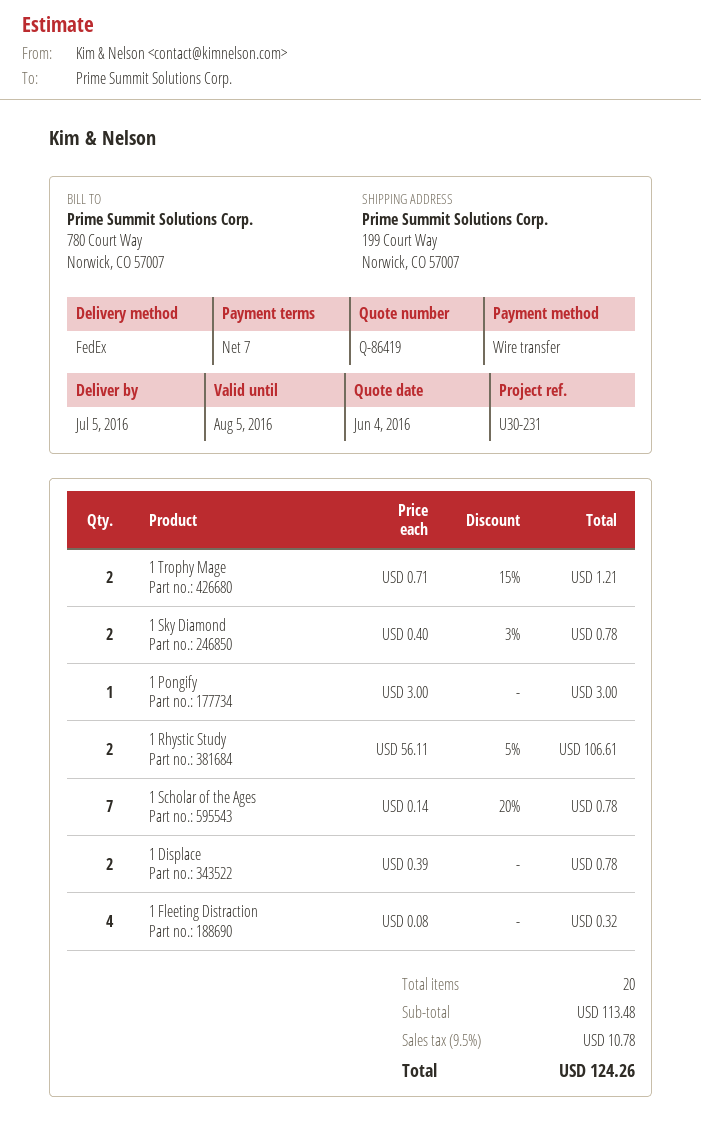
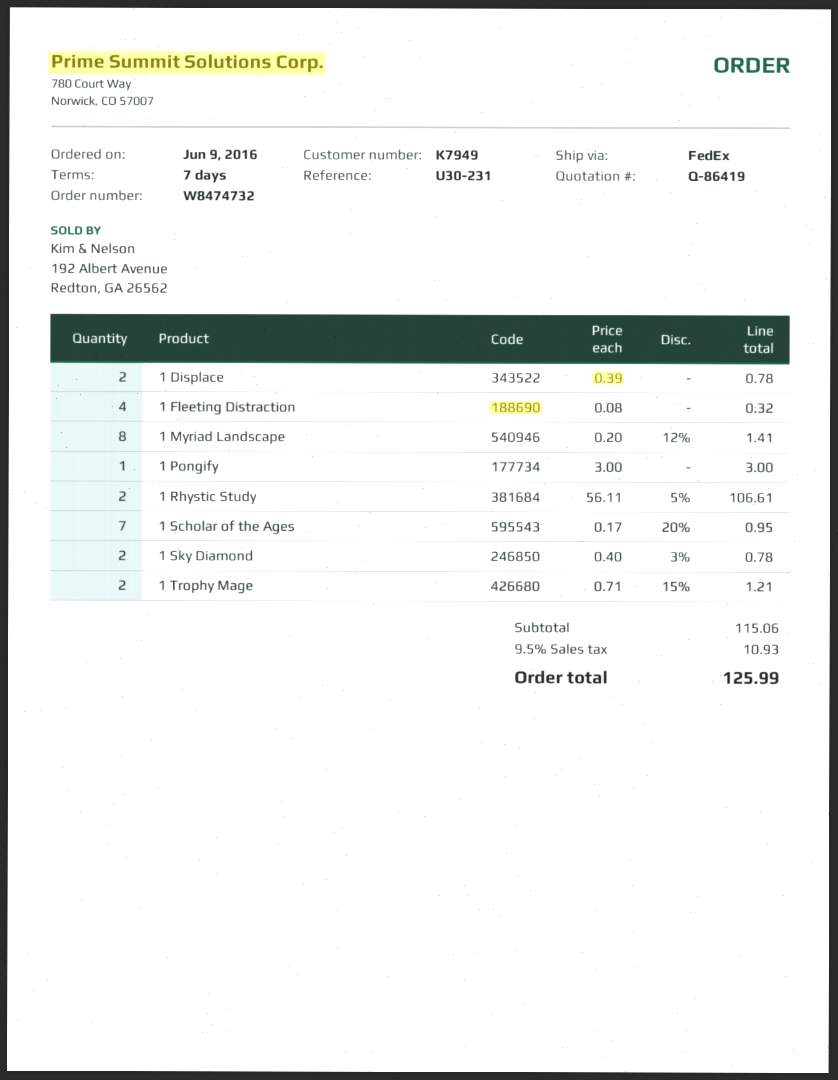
1 Scholar of the Ages: 7 x 0.14 - 20% = 0.78 -> 7 x 0.17 - 20% = 0.95
1 Myriad Landscape: none -> 8 x 0.20 - 12% = 1.41
subtotal: 113.48 -> 115.06
tax: 9.5% = 10.78 -> 9.5% = 10.93
total: 124.26 -> 125.99

